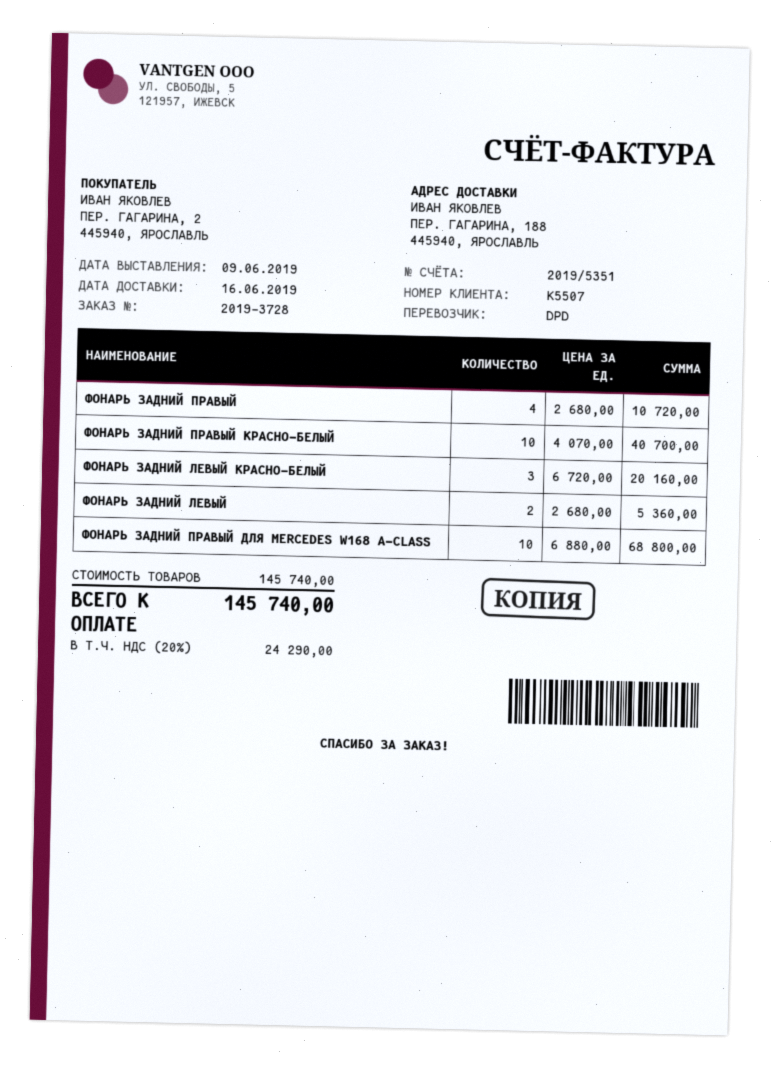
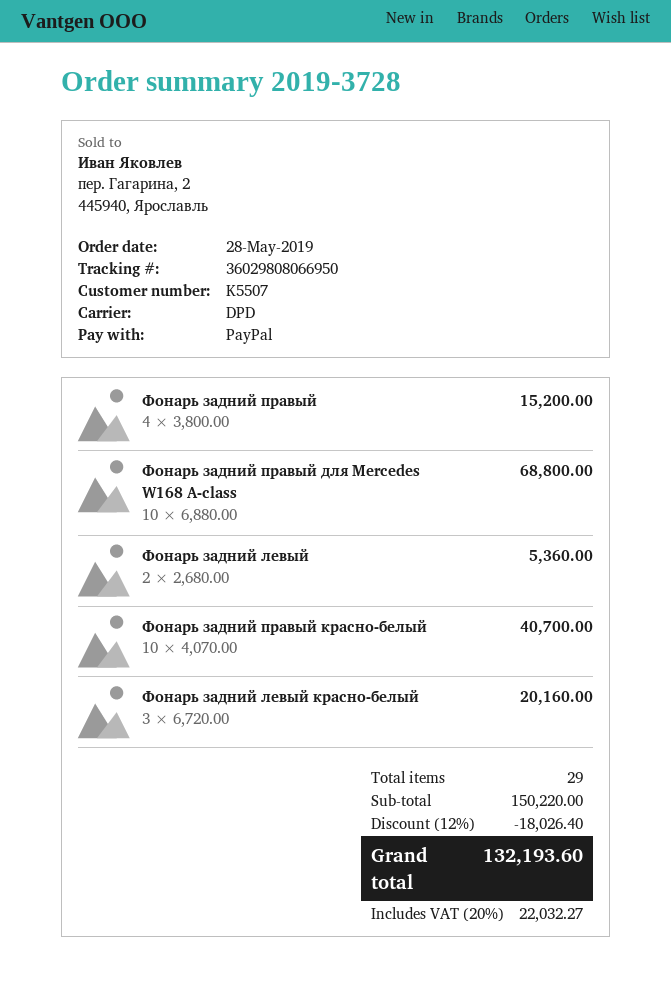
ФОНАРЬ ЗАДНИЙ ПРАВЫЙ: 4 x 2680.00 = 10720.00 -> 4 x 3800.00 = 15200.00
subtotal: 145740.00 -> 150220.00
discount: none -> 12% = 18026.40
tax: 20% = 24290.00 -> 20% = 22032.27
total: 145740.00 -> 132193.60

